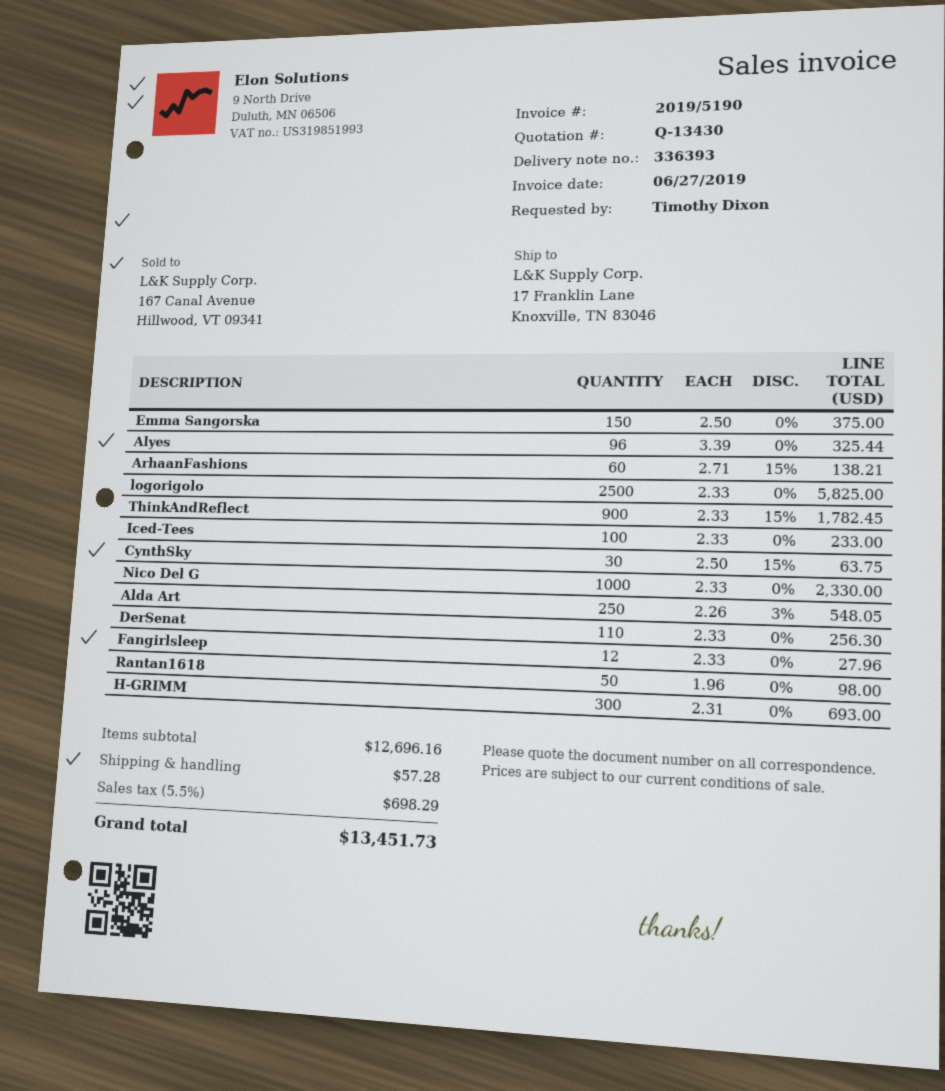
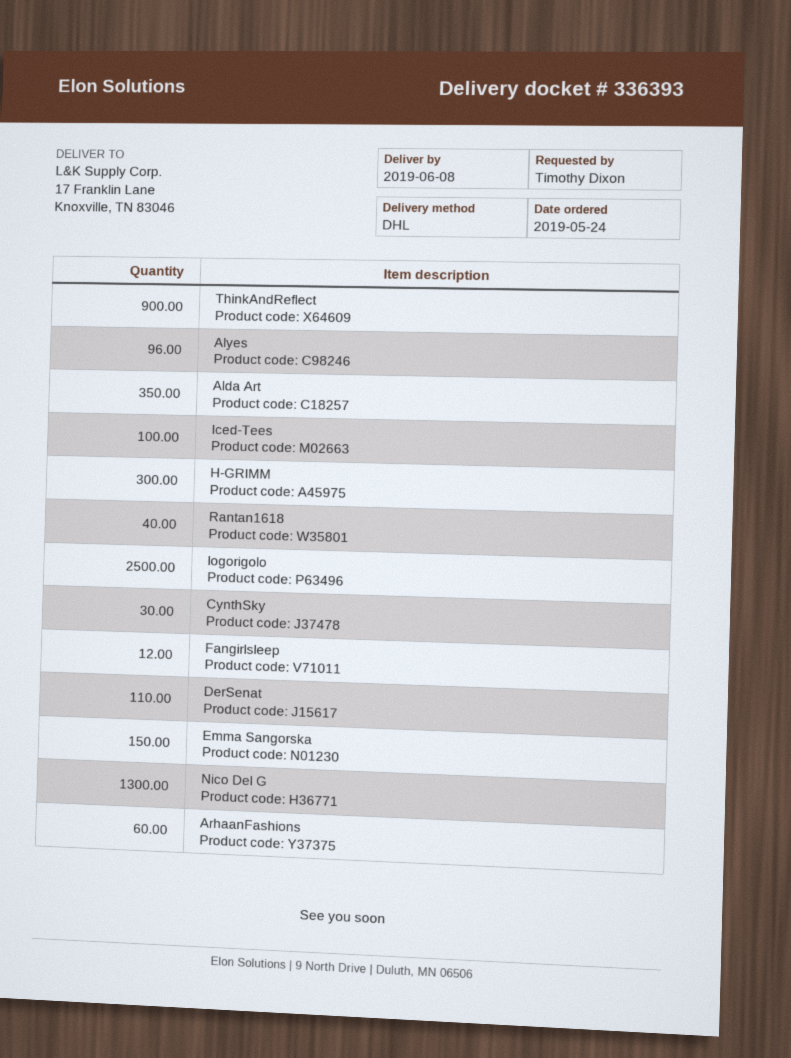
Nico Del G: 1000 -> 1300
Alda Art: 250 -> 350
Rantan1618: 50 -> 40

